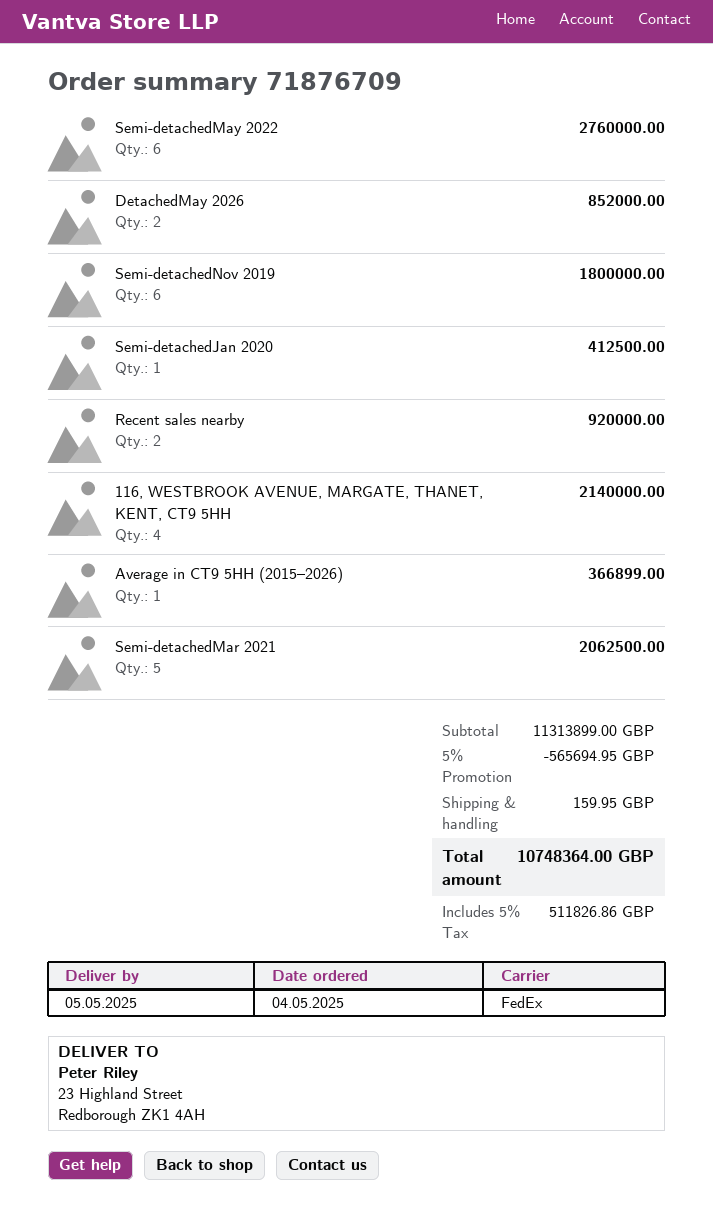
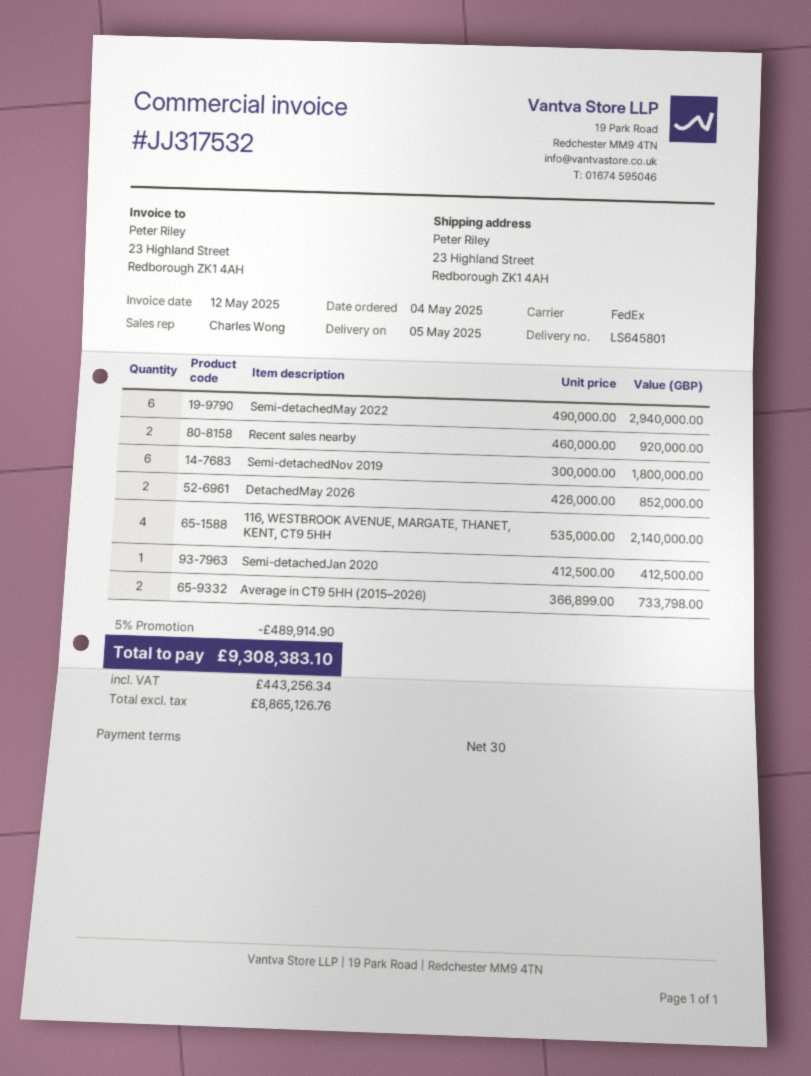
Semi-detachedMay 2022: 6 for 2760000.00 -> 6 for 2940000.00
Average in CT9 5HH (2015–2026): 1 for 366899.00 -> 2 for 733798.00
Semi-detachedMar 2021: 5 for 2062500.00 -> none
discount: 5% = 565694.95 -> 5% = 489914.90
shipping: 159.95 -> none
tax: 511826.86 -> 443256.34
total: 10748364.00 -> 9308383.10

